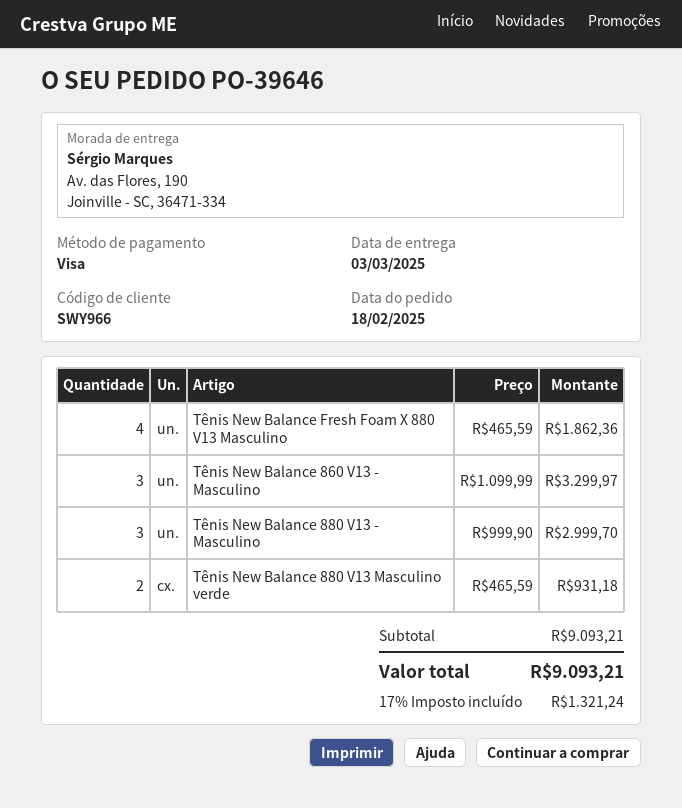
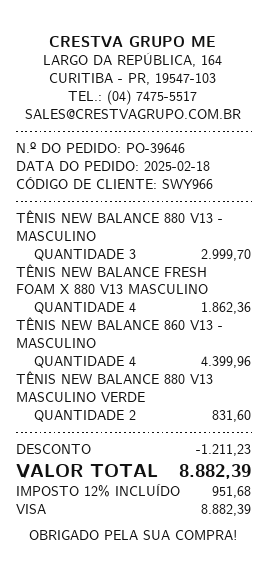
Tênis New Balance 860 V13 - Masculino: 3 for 3299.97 -> 4 for 4399.96
Tênis New Balance 880 V13 Masculino verde: 2 for 931.18 -> 2 for 831.60
discount: none -> 1211.23
tax: 17% = 1321.24 -> 12% = 951.68
total: 9093.21 -> 8882.39

